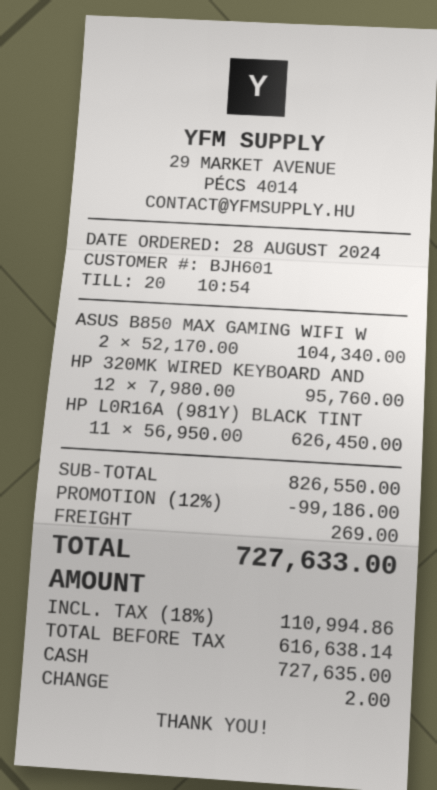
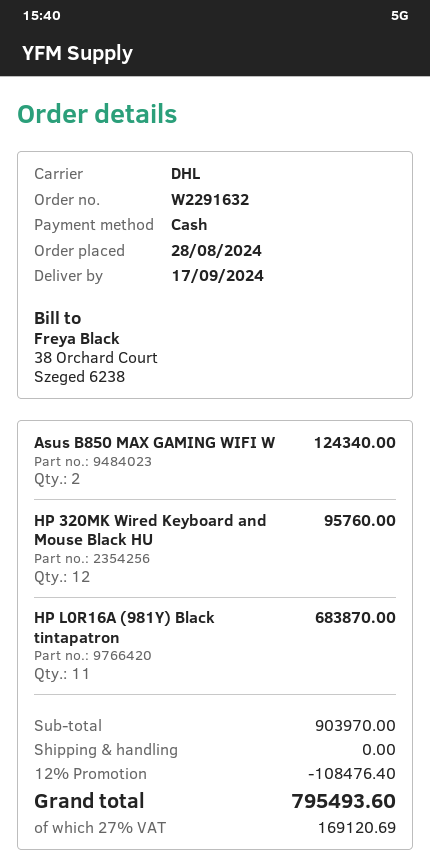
ASUS B850 MAX GAMING WIFI W: 2 for 104340.00 -> 2 for 124340.00
HP L0R16A (981Y) BLACK TINT: 11 for 626450.00 -> 11 for 683870.00
subtotal: 826550.00 -> 903970.00
discount: 12% = 99186.00 -> 12% = 108476.40
shipping: 269.00 -> 0.00
tax: 18% = 110994.86 -> 27% = 169120.69
total: 727633.00 -> 795493.60

